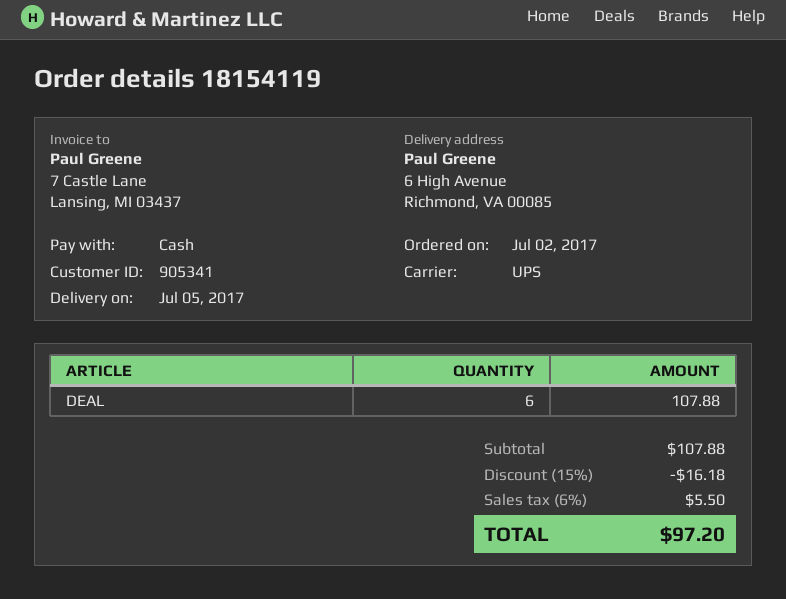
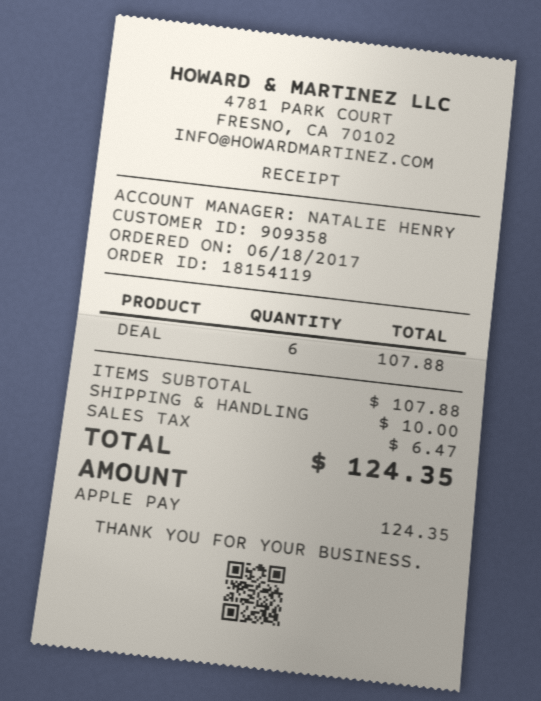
order date: 2017-07-02 -> 2017-06-18
customer number: 905341 -> 909358
payment method: cash -> Apple Pay
discount: 15% = 16.18 -> none
shipping: none -> 10.00
tax: 5.50 -> 6.47
total: 97.20 -> 124.35

